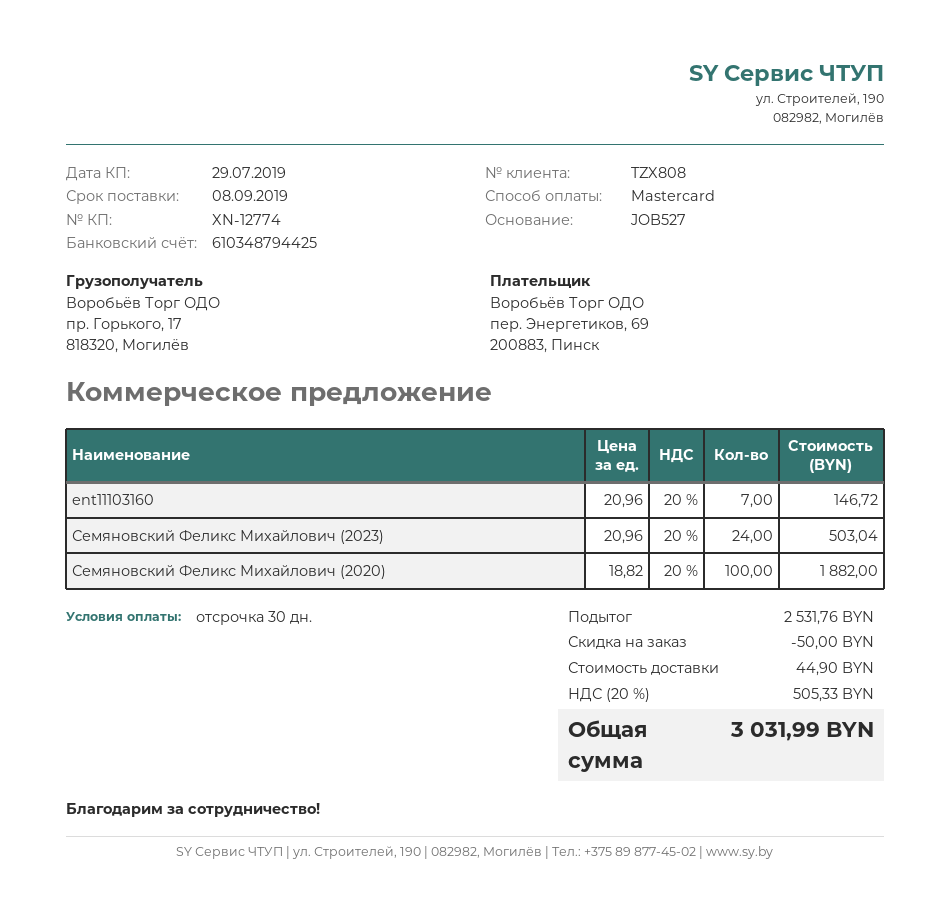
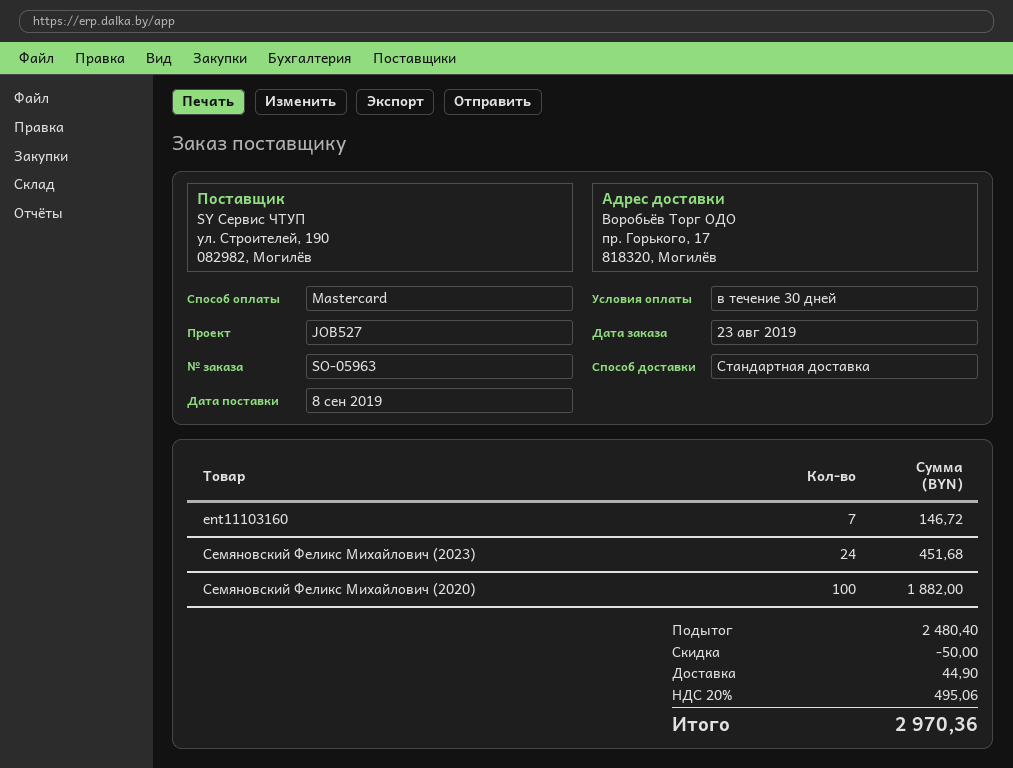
Семяновский Феликс Михайлович (2023): 24 for 503.04 -> 24 for 451.68
subtotal: 2531.76 -> 2480.40
tax: 20% = 505.33 -> 20% = 495.06
total: 3031.99 -> 2970.36

